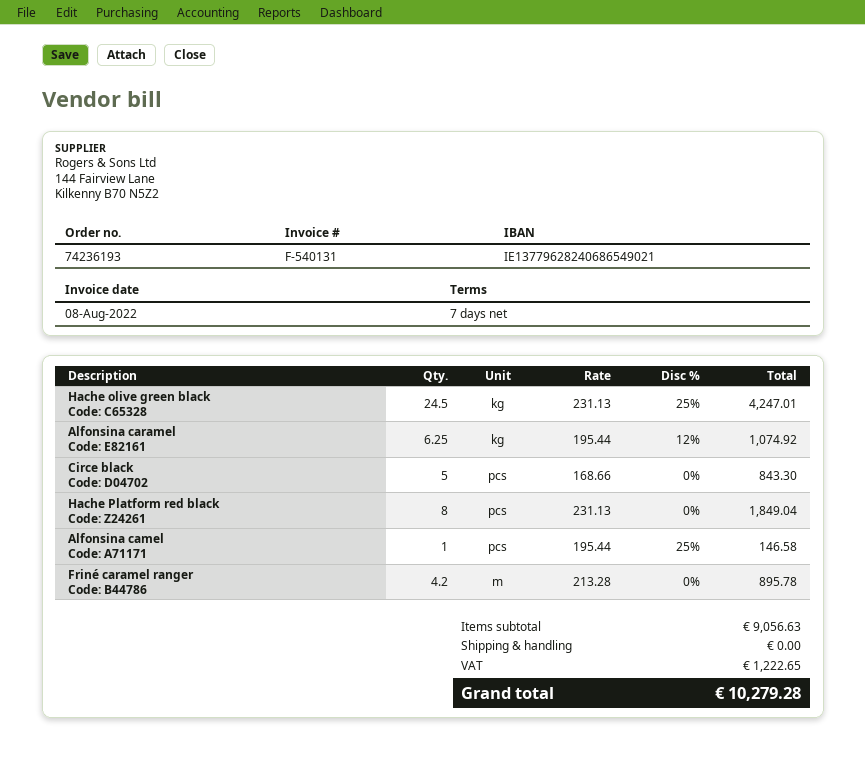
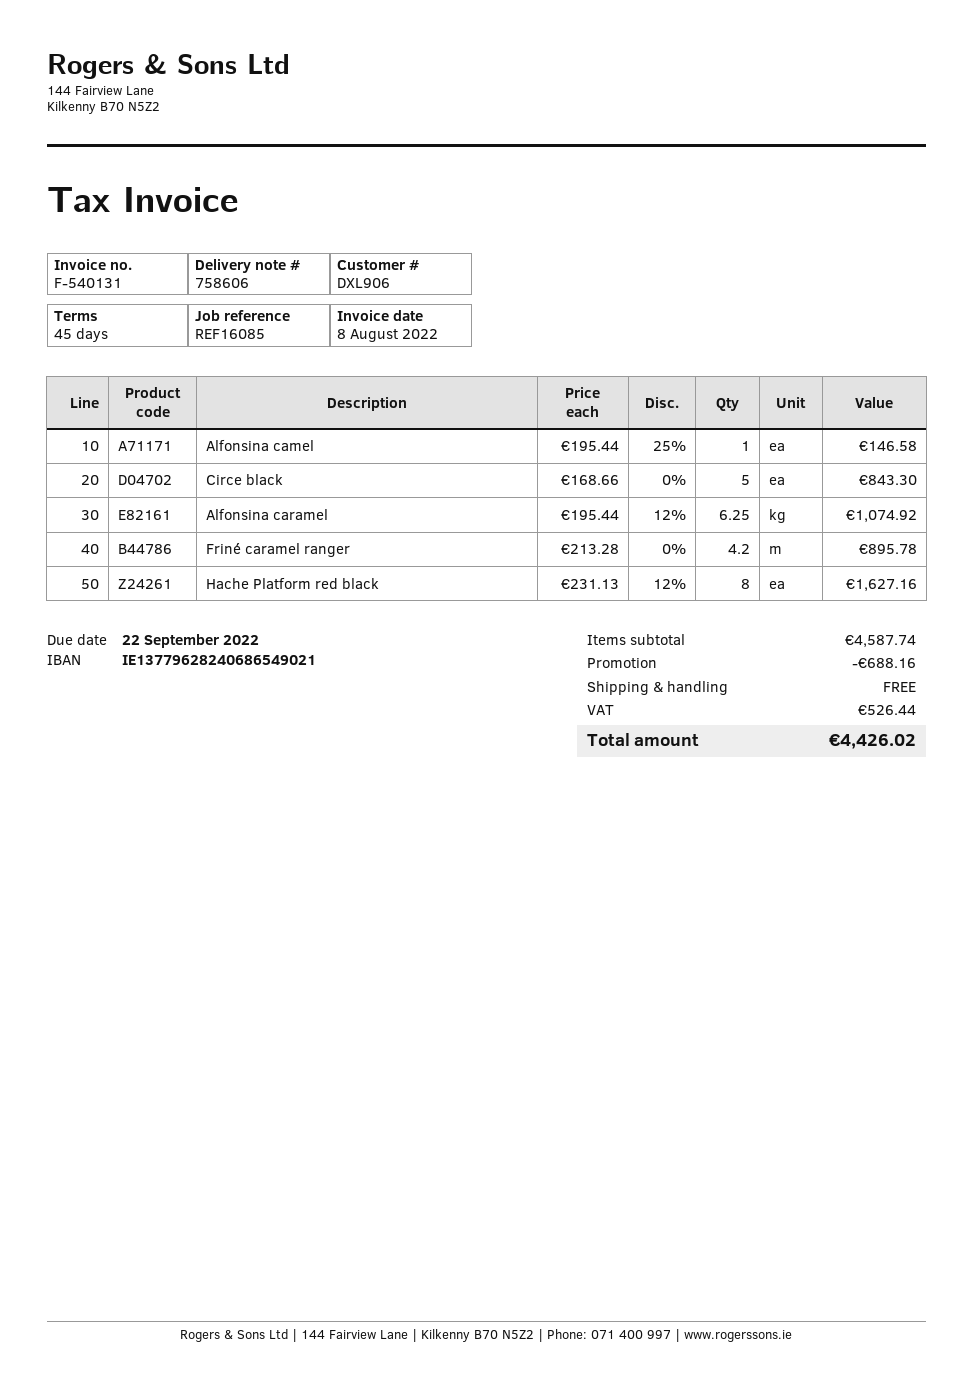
payment terms: 7 days -> 45 days
Hache olive green black: 24.5 x 231.13 - 25% = 4247.01 -> none
Hache Platform red black: 8 x 231.13 = 1849.04 -> 8 x 231.13 - 12% = 1627.16
subtotal: 9056.63 -> 4587.74
discount: none -> 688.16
tax: 1222.65 -> 526.44
total: 10279.28 -> 4426.02

